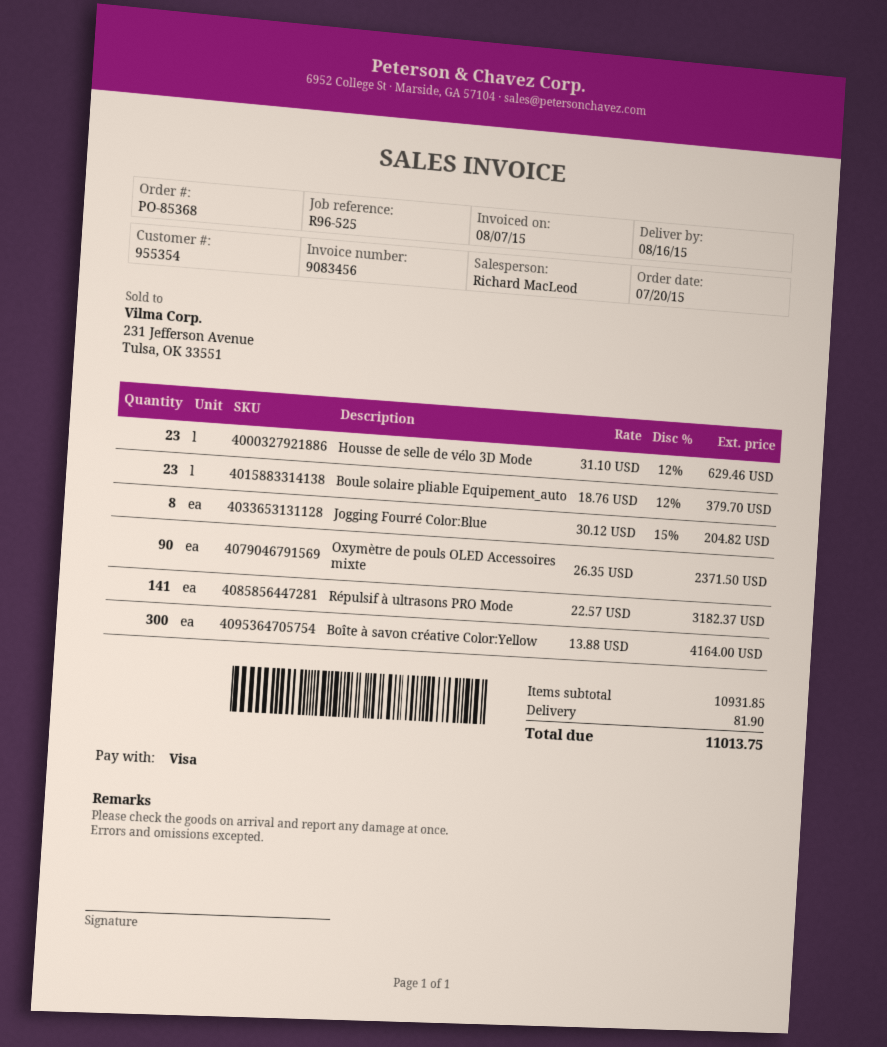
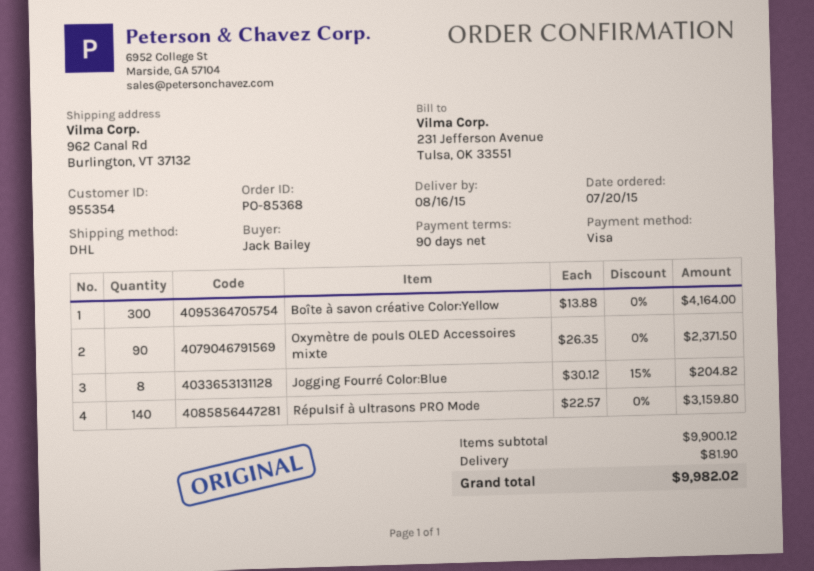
Housse de selle de vélo 3D Mode: 23 x 31.10 - 12% = 629.46 -> none
Boule solaire pliable Equipement_auto: 23 x 18.76 - 12% = 379.70 -> none
Répulsif à ultrasons PRO Mode: 141 x 22.57 = 3182.37 -> 140 x 22.57 = 3159.80
subtotal: 10931.85 -> 9900.12
total: 11013.75 -> 9982.02

